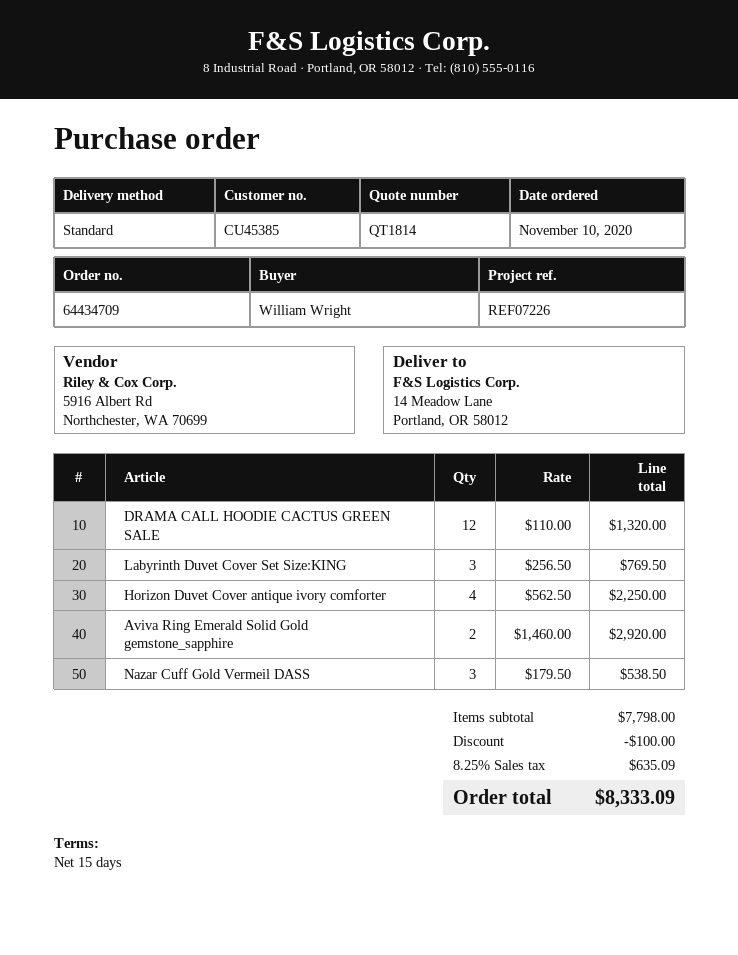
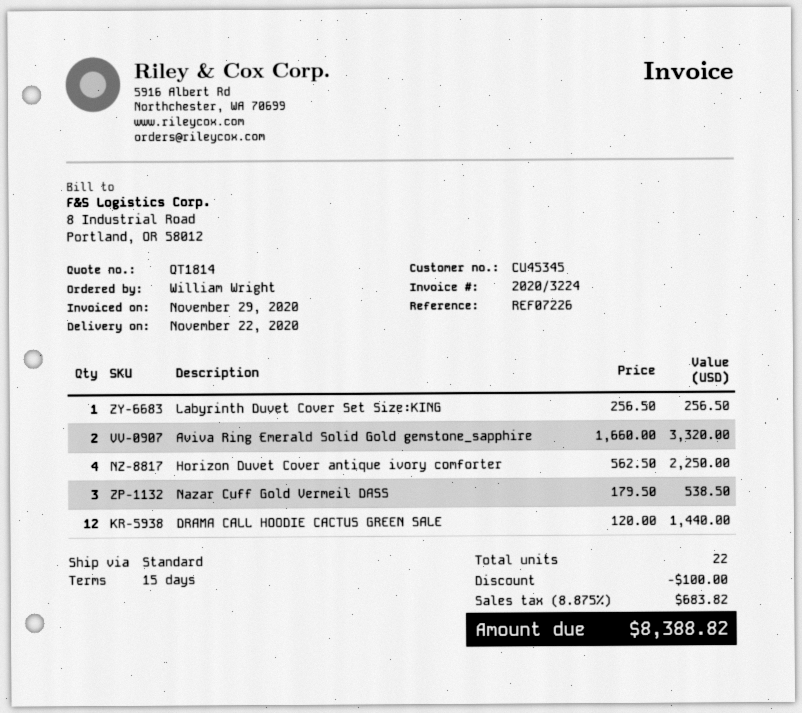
customer number: CU45385 -> CU45345
DRAMA CALL HOODIE CACTUS GREEN SALE: 12 x 110.00 = 1320.00 -> 12 x 120.00 = 1440.00
Labyrinth Duvet Cover Set Size:KING: 3 x 256.50 = 769.50 -> 1 x 256.50 = 256.50
Aviva Ring Emerald Solid Gold gemstone_sapphire: 2 x 1460.00 = 2920.00 -> 2 x 1660.00 = 3320.00
tax: 8.25% = 635.09 -> 8.875% = 683.82
total: 8333.09 -> 8388.82

